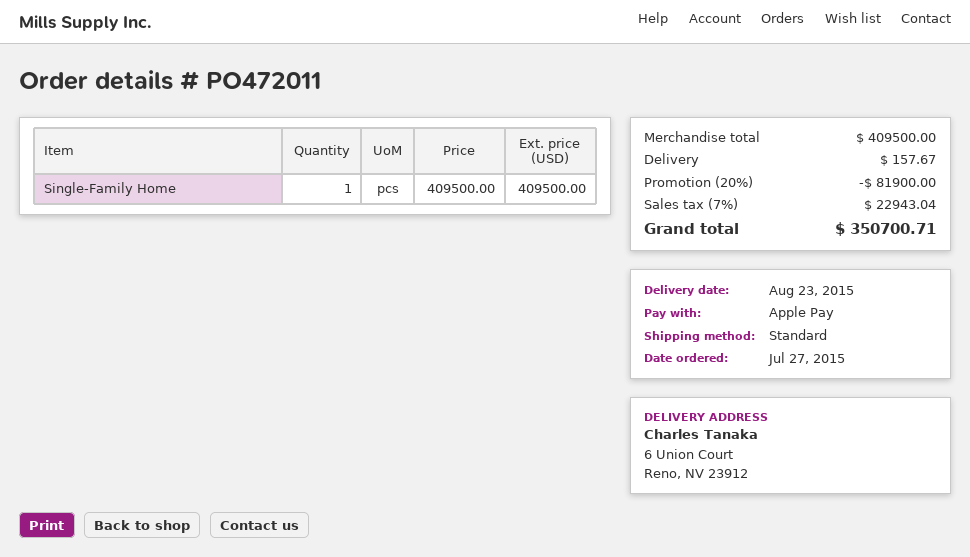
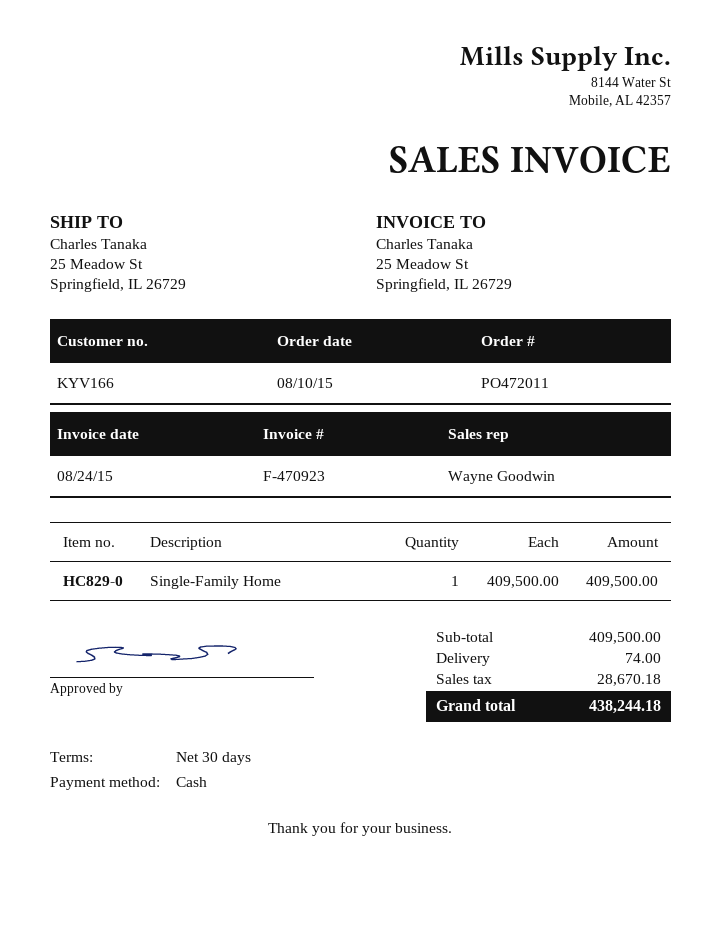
order date: 2015-07-27 -> 2015-08-10
payment method: Apple Pay -> cash
ship to: 6 Union Court, Reno, NV 23912 -> 25 Meadow St, Springfield, IL 26729
discount: 20% = 81900.00 -> none
shipping: 157.67 -> 74.00
tax: 22943.04 -> 28670.18
total: 350700.71 -> 438244.18

